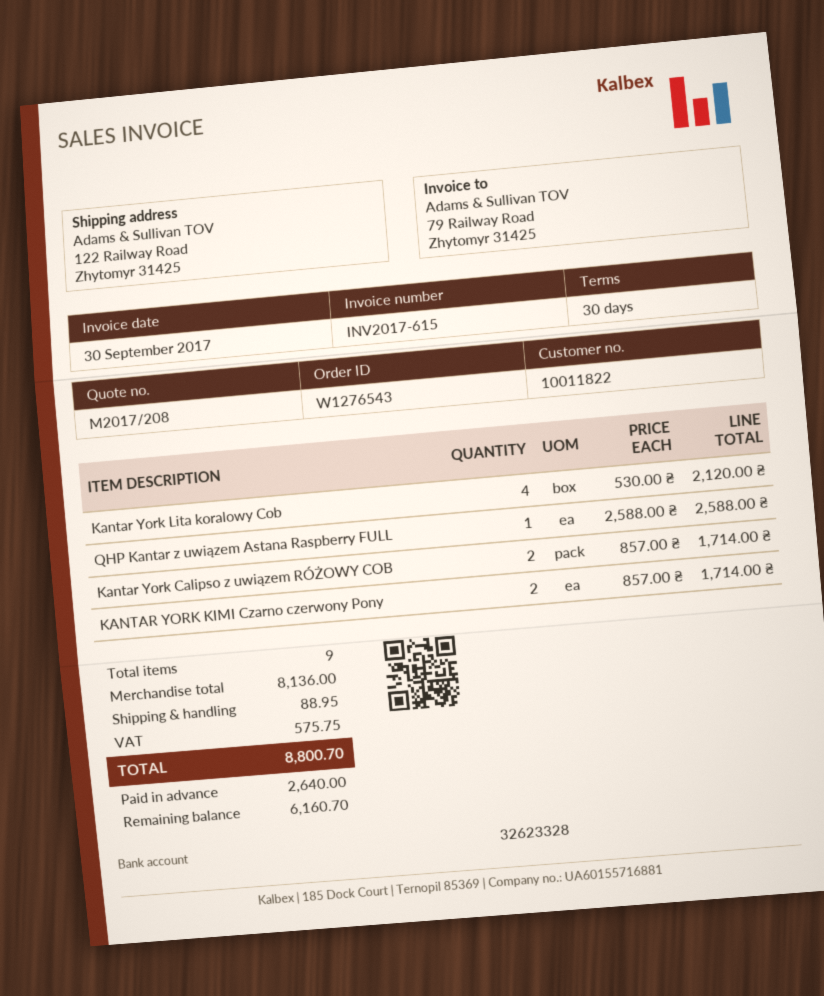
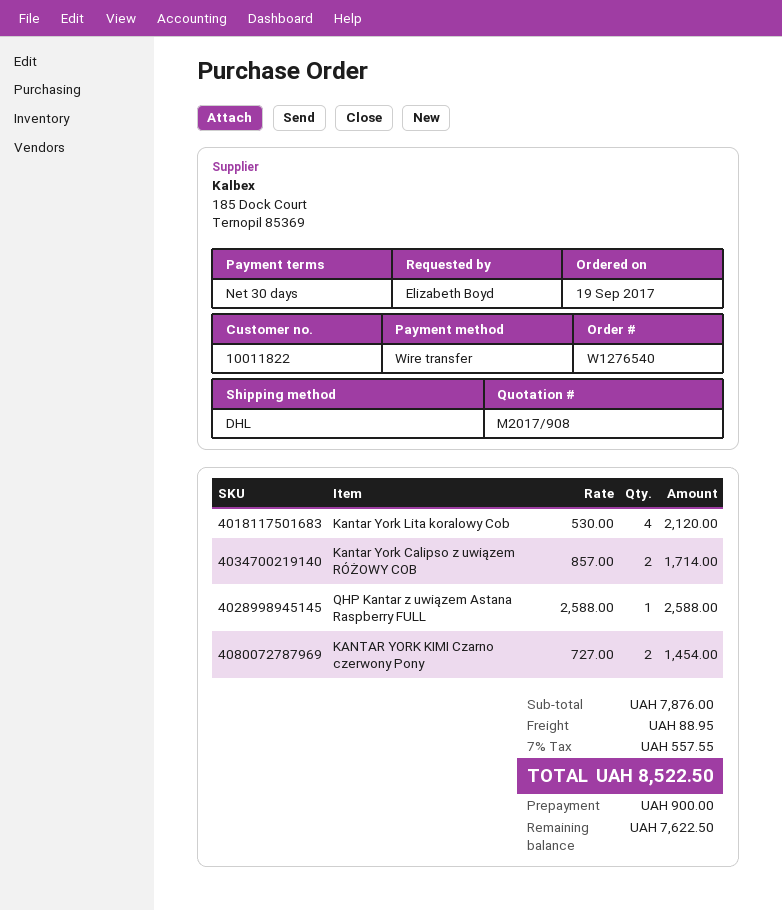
quote number: M2017/208 -> M2017/908
order number: W1276543 -> W1276540
KANTAR YORK KIMI Czarno czerwony Pony: 2 x 857.00 = 1714.00 -> 2 x 727.00 = 1454.00
subtotal: 8136.00 -> 7876.00
tax: 575.75 -> 557.55
total: 8800.70 -> 8522.50
deposit: 2640.00 -> 900.00
balance: 6160.70 -> 7622.50

